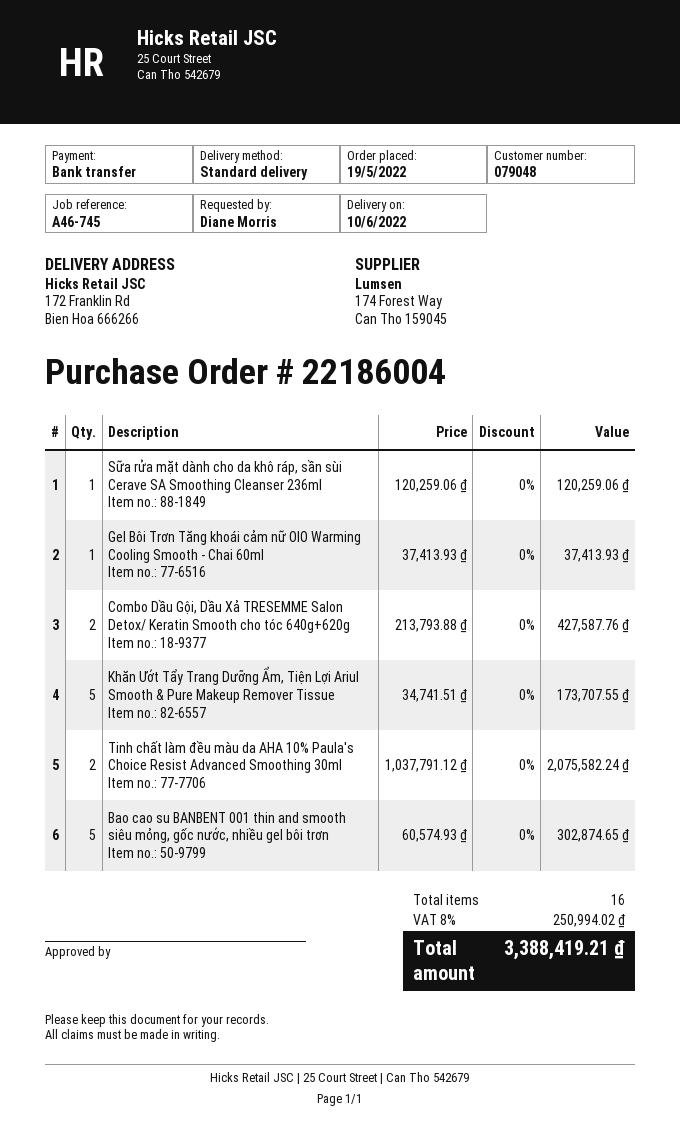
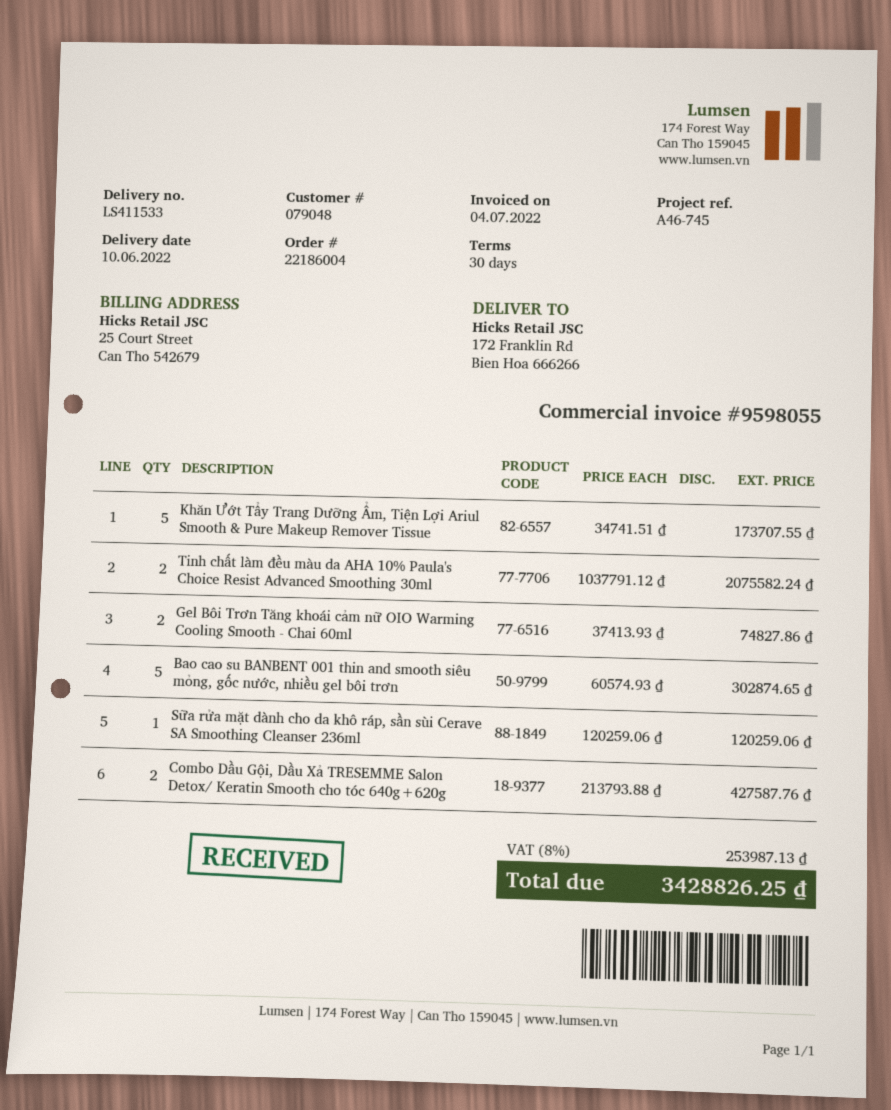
Gel Bôi Trơn Tăng khoái cảm nữ OIO Warming Cooling Smooth - Chai 60ml: 1 x 37413.93 = 37413.93 -> 2 x 37413.93 = 74827.86
tax: 8% = 250994.02 -> 8% = 253987.13
total: 3388419.21 -> 3428826.25

